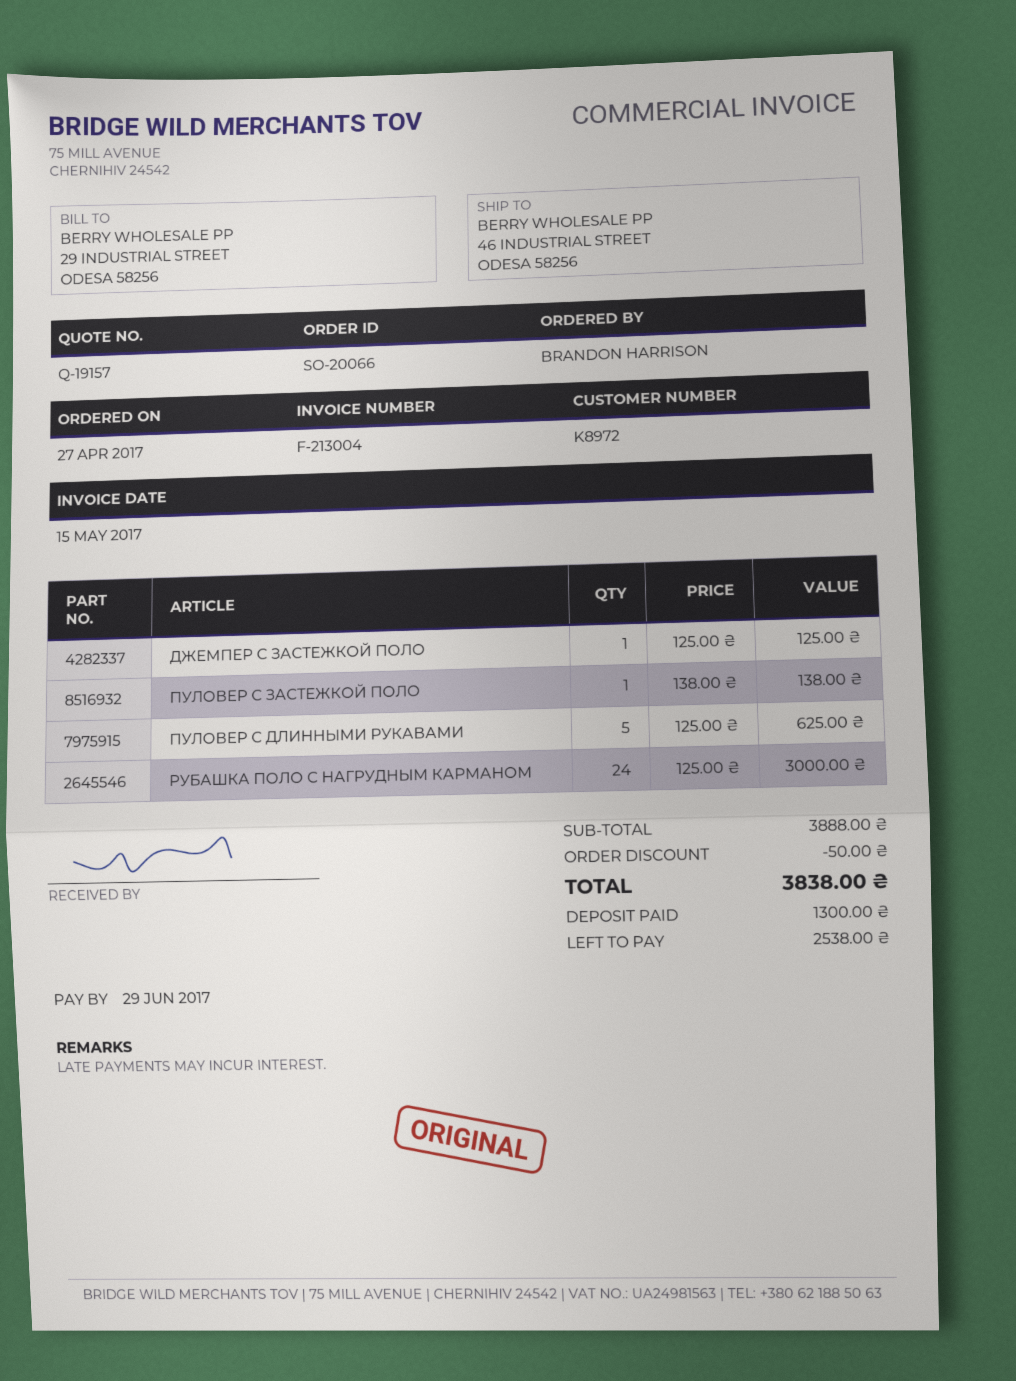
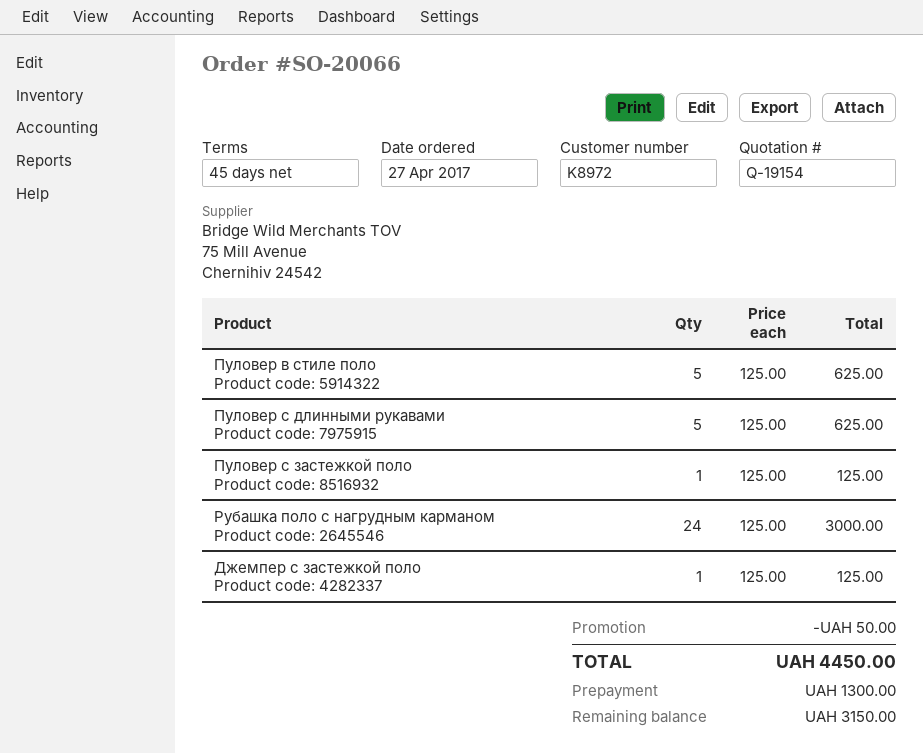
quote number: Q-19157 -> Q-19154
ПУЛОВЕР С ЗАСТЕЖКОЙ ПОЛО: 1 x 138.00 = 138.00 -> 1 x 125.00 = 125.00
Пуловер в стиле поло: none -> 5 x 125.00 = 625.00
total: 3838.00 -> 4450.00
balance: 2538.00 -> 3150.00

